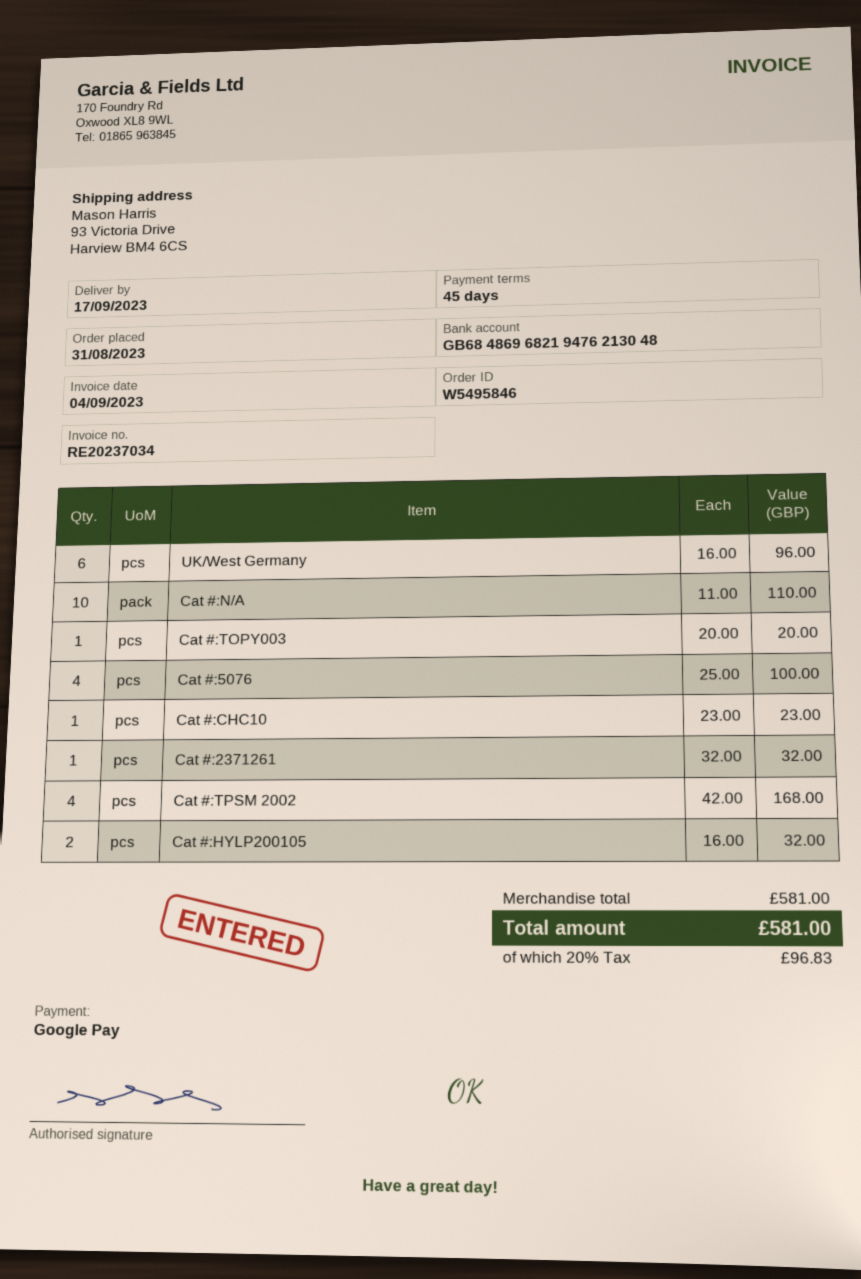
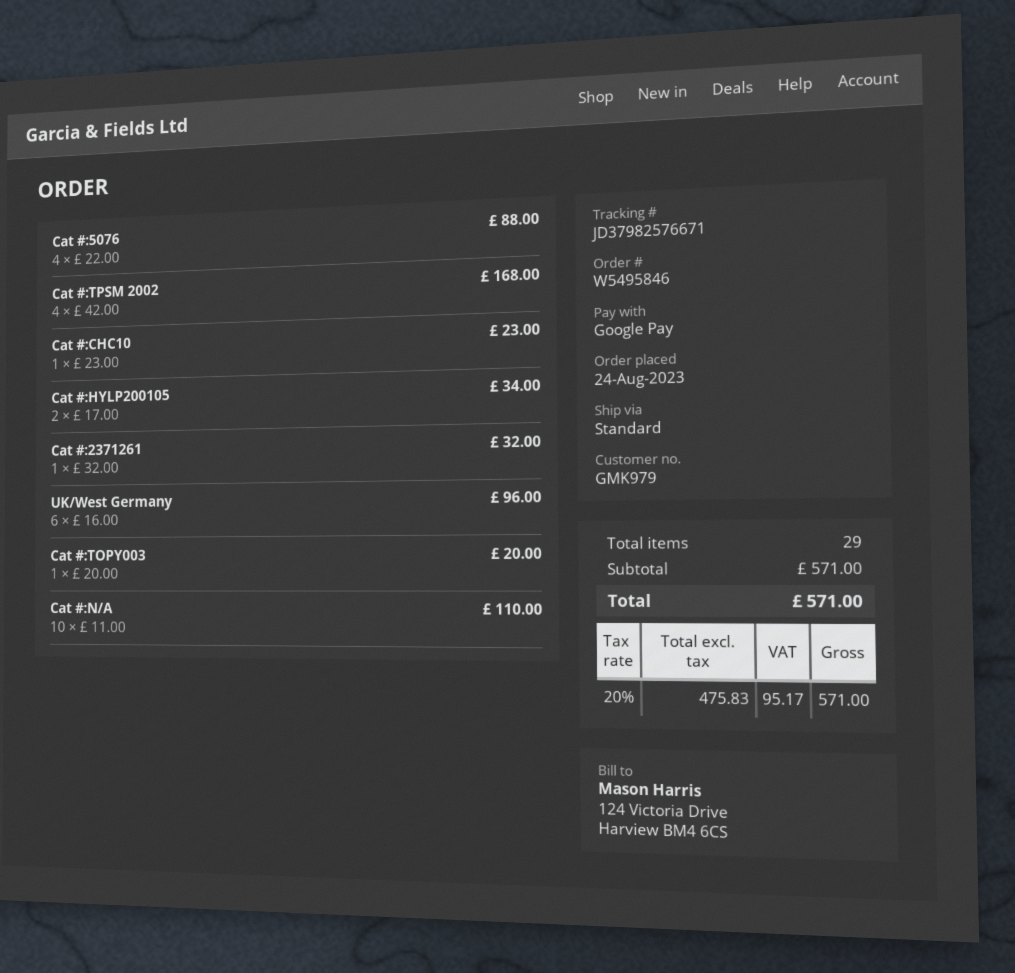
order date: 2023-08-31 -> 2023-08-24
Cat #:5076: 4 x 25.00 = 100.00 -> 4 x 22.00 = 88.00
Cat #:HYLP200105: 2 x 16.00 = 32.00 -> 2 x 17.00 = 34.00
subtotal: 581.00 -> 571.00
tax: 20% = 96.83 -> 20% = 95.17
total: 581.00 -> 571.00

